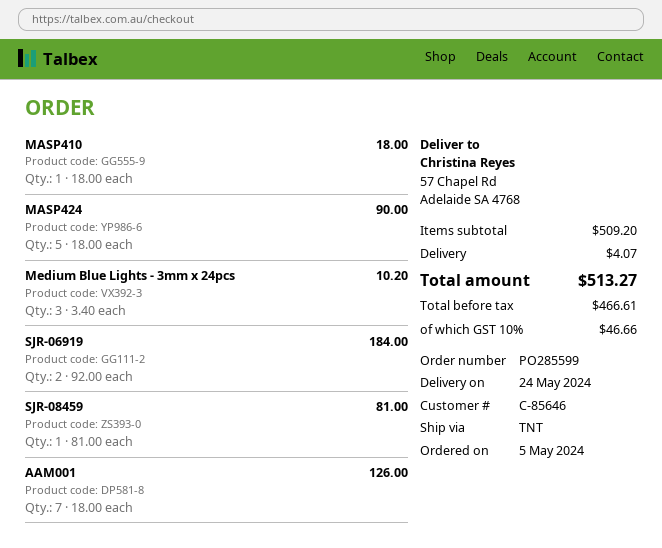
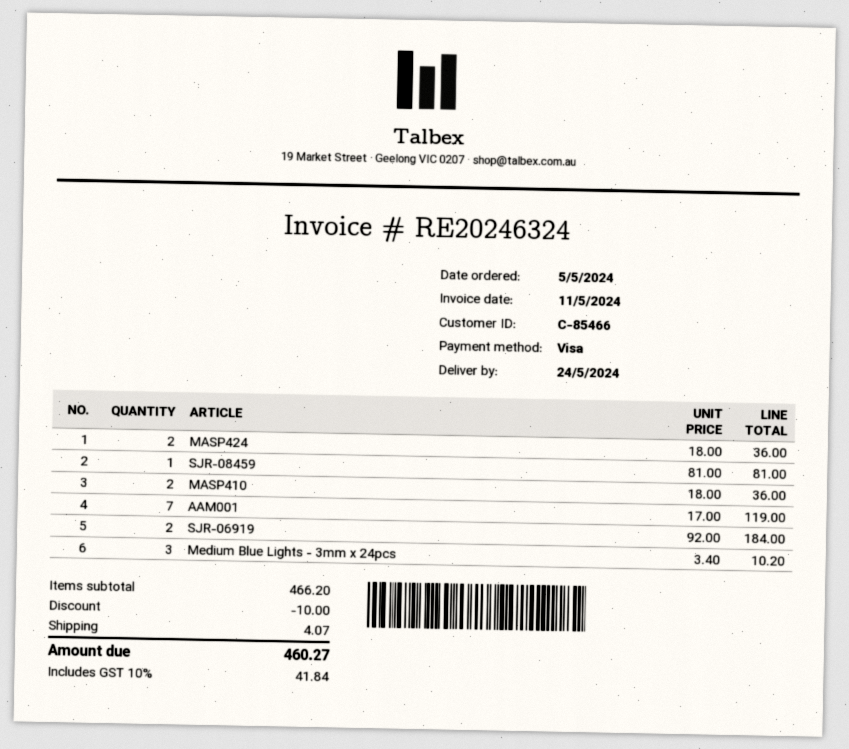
customer number: C-85646 -> C-85466
MASP410: 1 x 18.00 = 18.00 -> 2 x 18.00 = 36.00
MASP424: 5 x 18.00 = 90.00 -> 2 x 18.00 = 36.00
AAM001: 7 x 18.00 = 126.00 -> 7 x 17.00 = 119.00
subtotal: 509.20 -> 466.20
discount: none -> 10.00
tax: 10% = 46.66 -> 10% = 41.84
total: 513.27 -> 460.27

